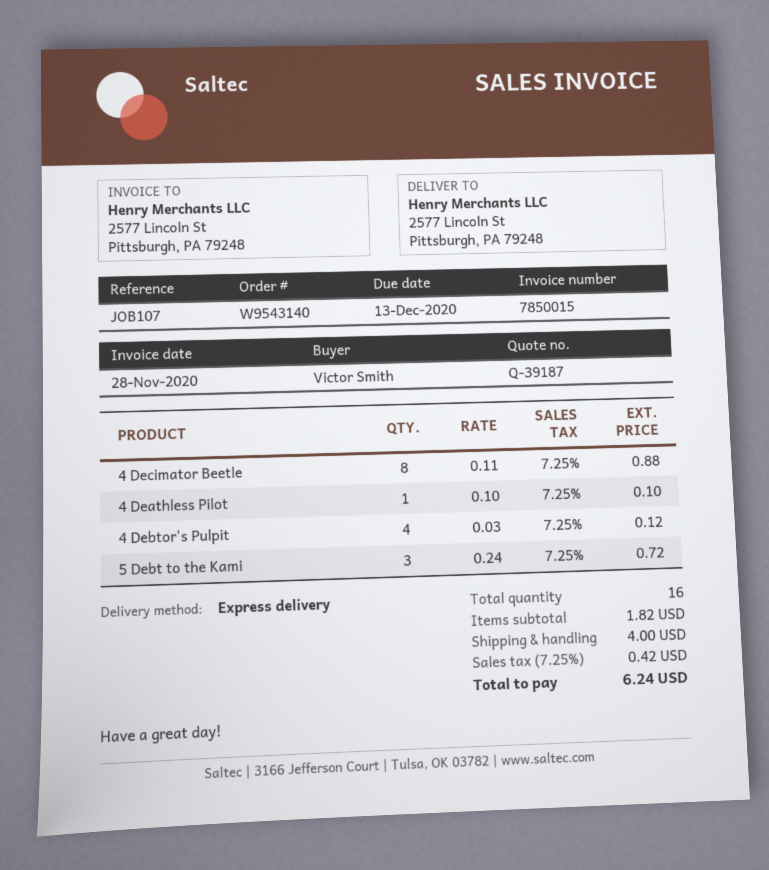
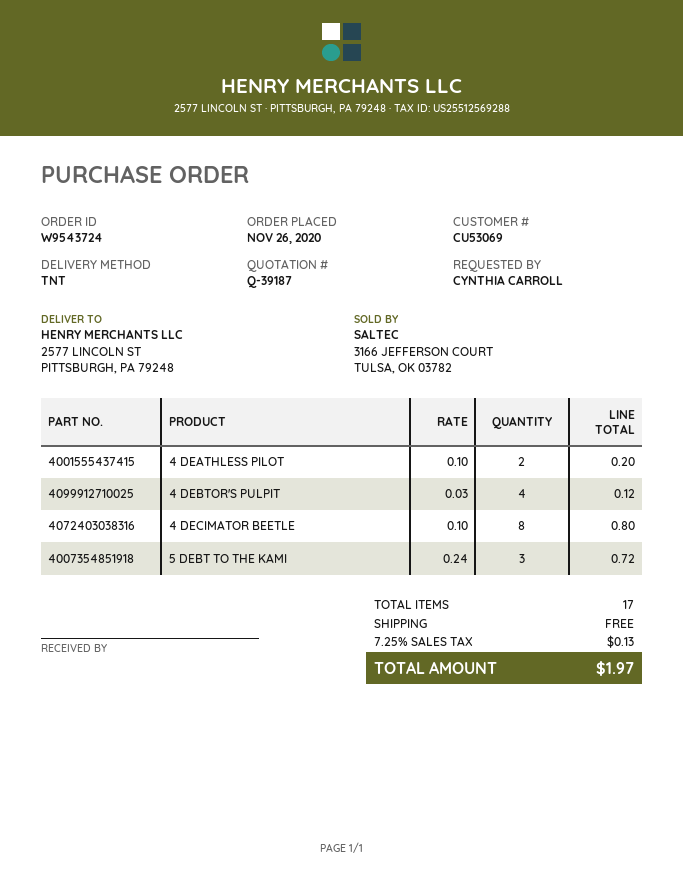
order number: W9543140 -> W9543724
ordered by: Victor Smith -> CYNTHIA CARROLL
shipping method: express -> TNT
4 Decimator Beetle: 8 x 0.11 = 0.88 -> 8 x 0.10 = 0.80
4 Deathless Pilot: 1 x 0.10 = 0.10 -> 2 x 0.10 = 0.20
total quantity: 16 -> 17
shipping: 4.00 -> 0.00
tax: 7.25% = 0.42 -> 7.25% = 0.13
total: 6.24 -> 1.97

